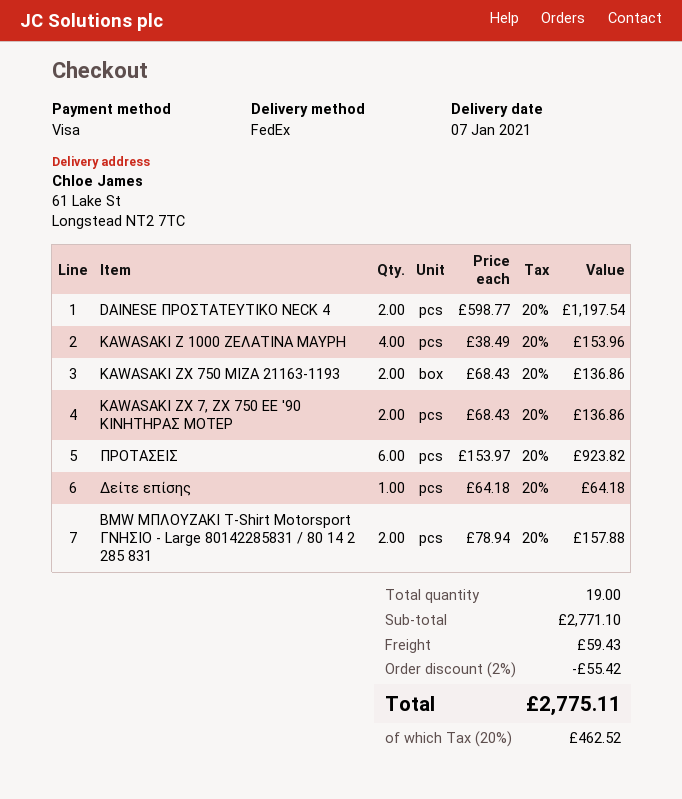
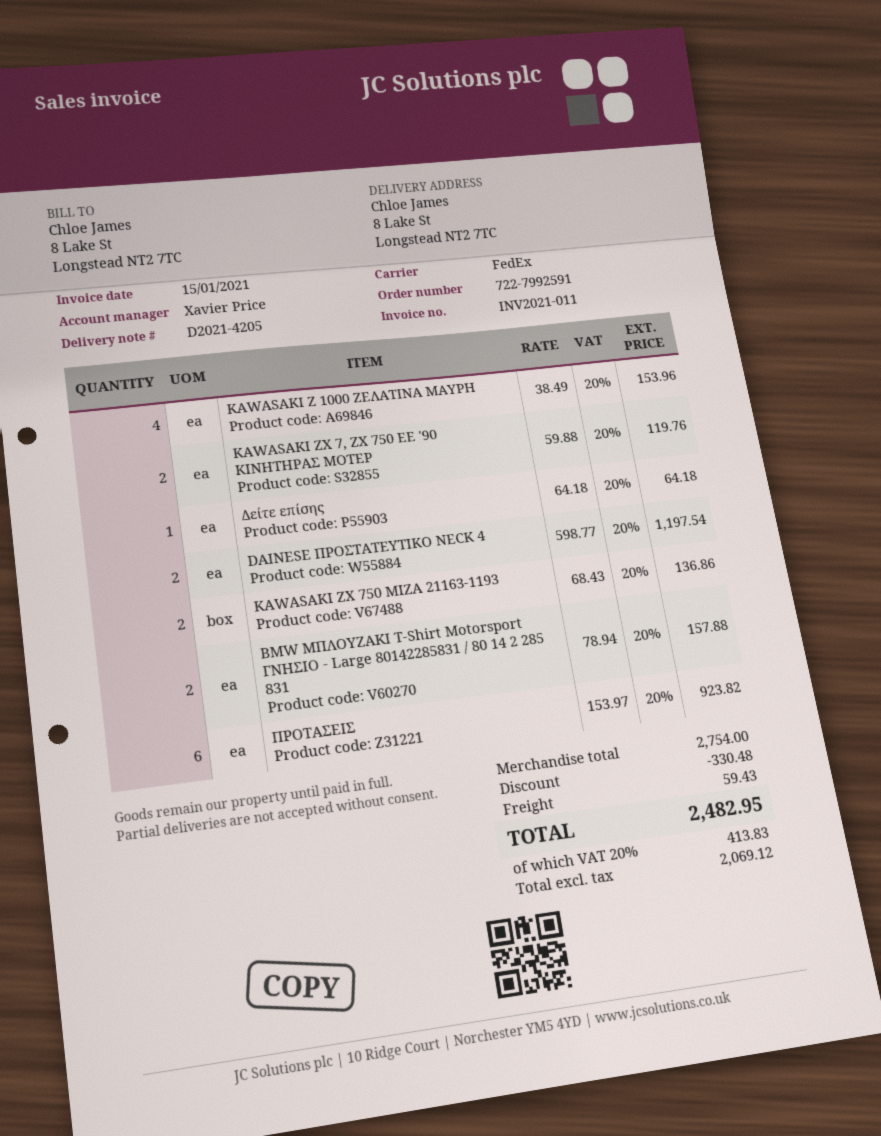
ship to: 61 Lake St, Longstead NT2 7TC -> 8 Lake St, Longstead NT2 7TC
KAWASAKI ZX 7, ZX 750 EE '90 ΚΙΝΗΤΗΡΑΣ ΜΟΤΕΡ: 2 x 68.43 = 136.86 -> 2 x 59.88 = 119.76
subtotal: 2771.10 -> 2754.00
discount: 55.42 -> 330.48
tax: 20% = 462.52 -> 20% = 413.83
total: 2775.11 -> 2482.95

